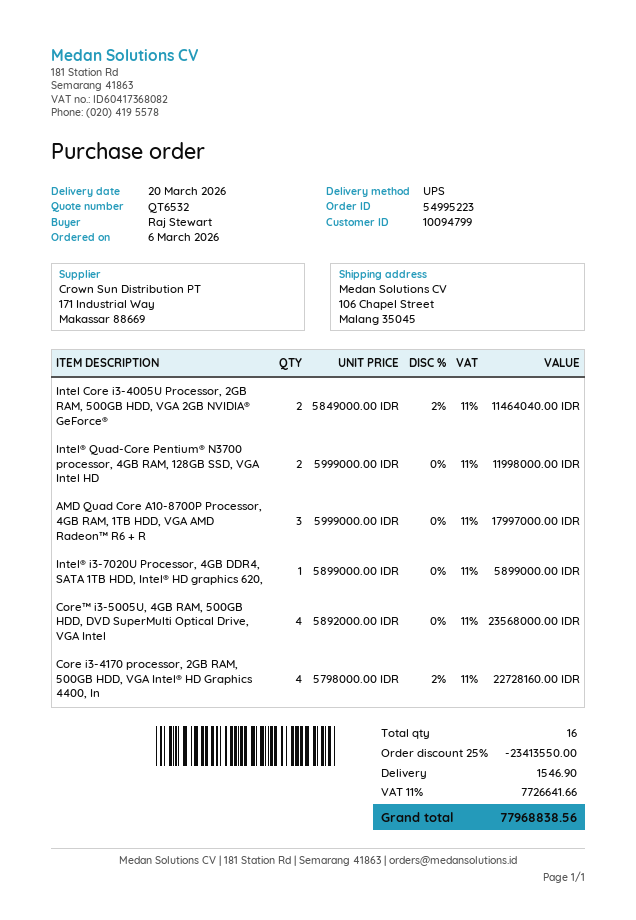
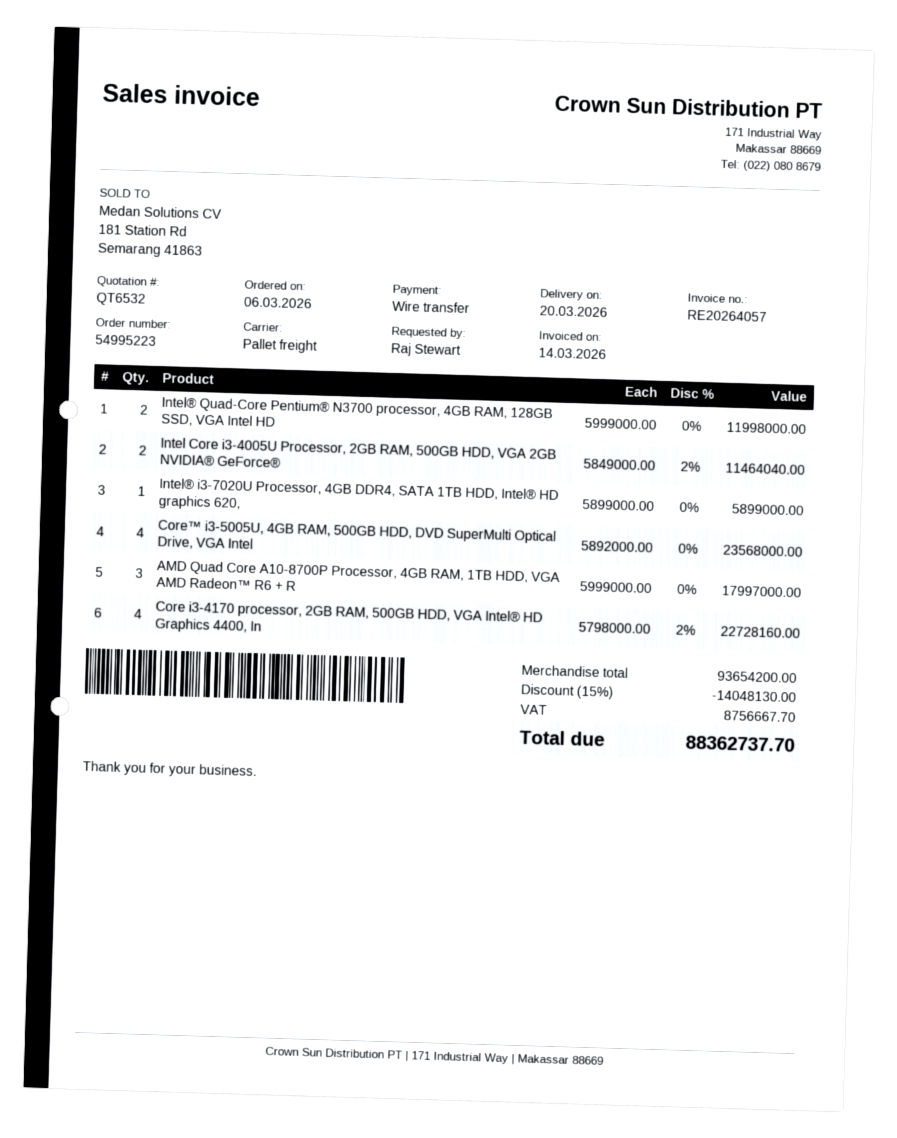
shipping method: UPS -> pallet freight
discount: 25% = 23413550.00 -> 15% = 14048130.00
shipping: 1546.90 -> none
tax: 7726641.66 -> 8756667.70
total: 77968838.56 -> 88362737.70

